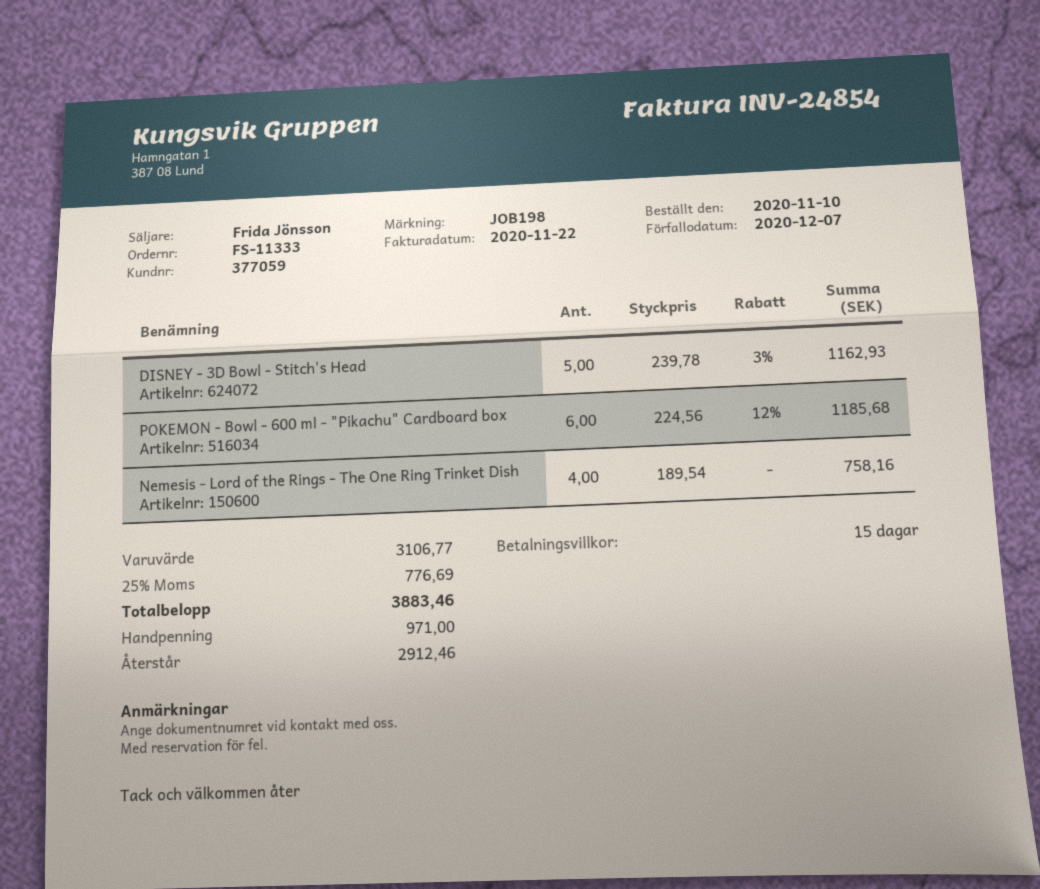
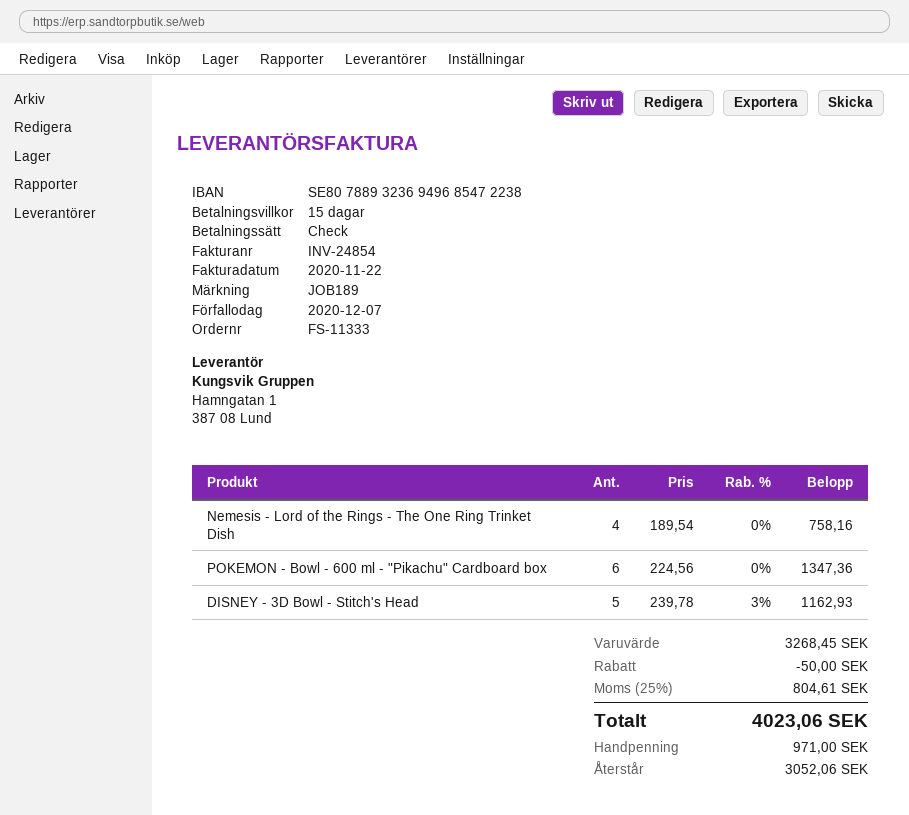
reference: JOB198 -> JOB189
POKEMON - Bowl - 600 ml - "Pikachu" Cardboard box: 6 x 224.56 - 12% = 1185.68 -> 6 x 224.56 = 1347.36
subtotal: 3106.77 -> 3268.45
discount: none -> 50.00
tax: 25% = 776.69 -> 25% = 804.61
total: 3883.46 -> 4023.06
balance: 2912.46 -> 3052.06

